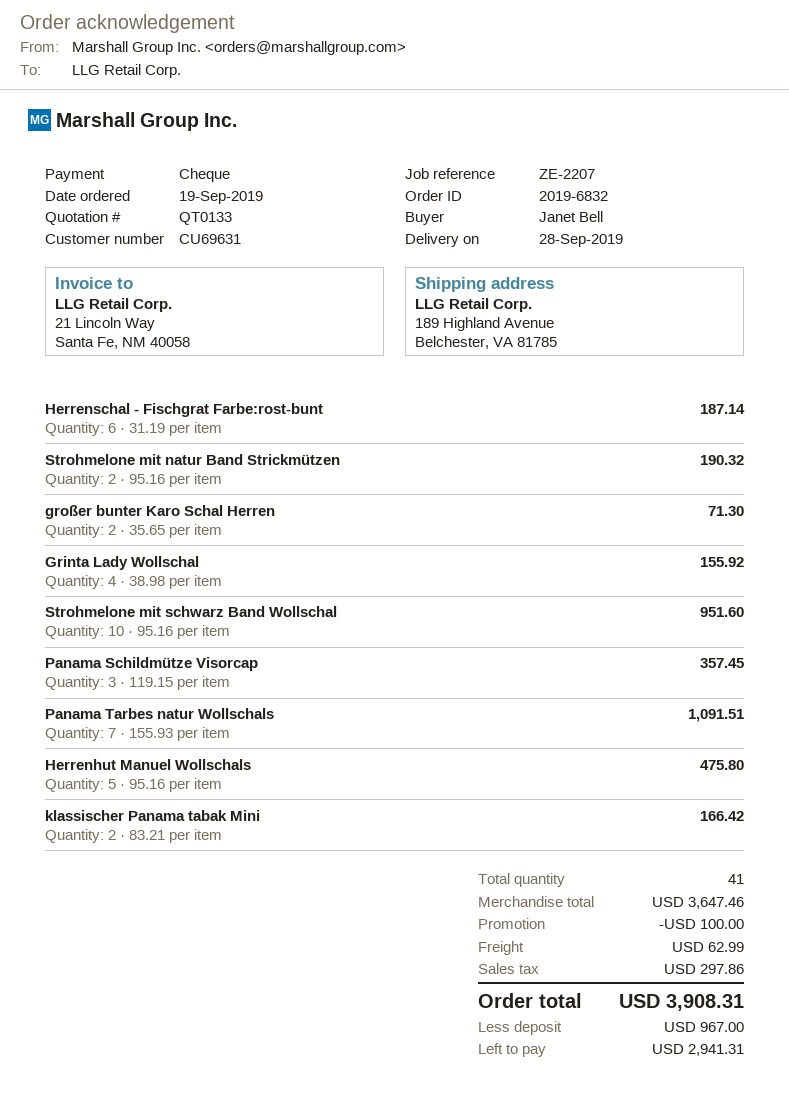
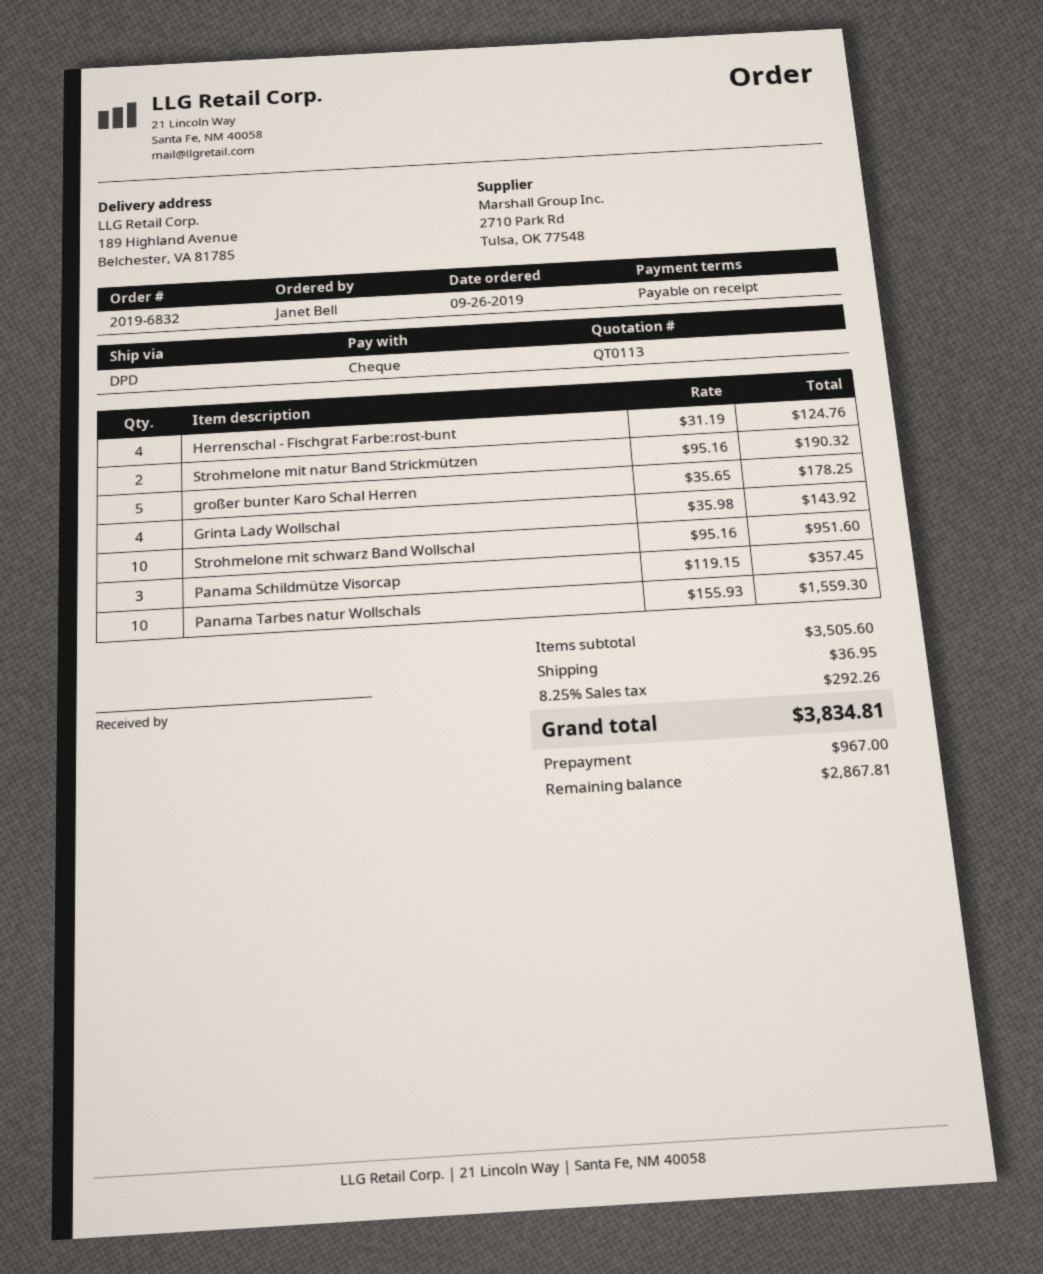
quote number: QT0133 -> QT0113
order date: 2019-09-19 -> 2019-09-26
Herrenschal - Fischgrat Farbe:rost-bunt: 6 x 31.19 = 187.14 -> 4 x 31.19 = 124.76
großer bunter Karo Schal Herren: 2 x 35.65 = 71.30 -> 5 x 35.65 = 178.25
Grinta Lady Wollschal: 4 x 38.98 = 155.92 -> 4 x 35.98 = 143.92
Panama Tarbes natur Wollschals: 7 x 155.93 = 1091.51 -> 10 x 155.93 = 1559.30
Herrenhut Manuel Wollschals: 5 x 95.16 = 475.80 -> none
klassischer Panama tabak Mini: 2 x 83.21 = 166.42 -> none
subtotal: 3647.46 -> 3505.60
discount: 100.00 -> none
shipping: 62.99 -> 36.95
tax: 297.86 -> 292.26
total: 3908.31 -> 3834.81
balance: 2941.31 -> 2867.81

